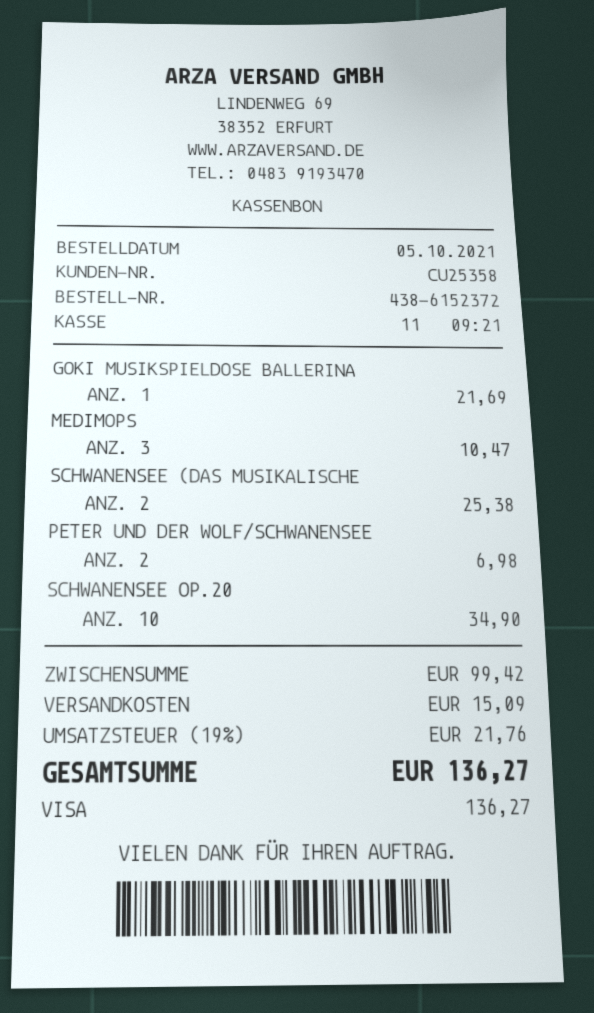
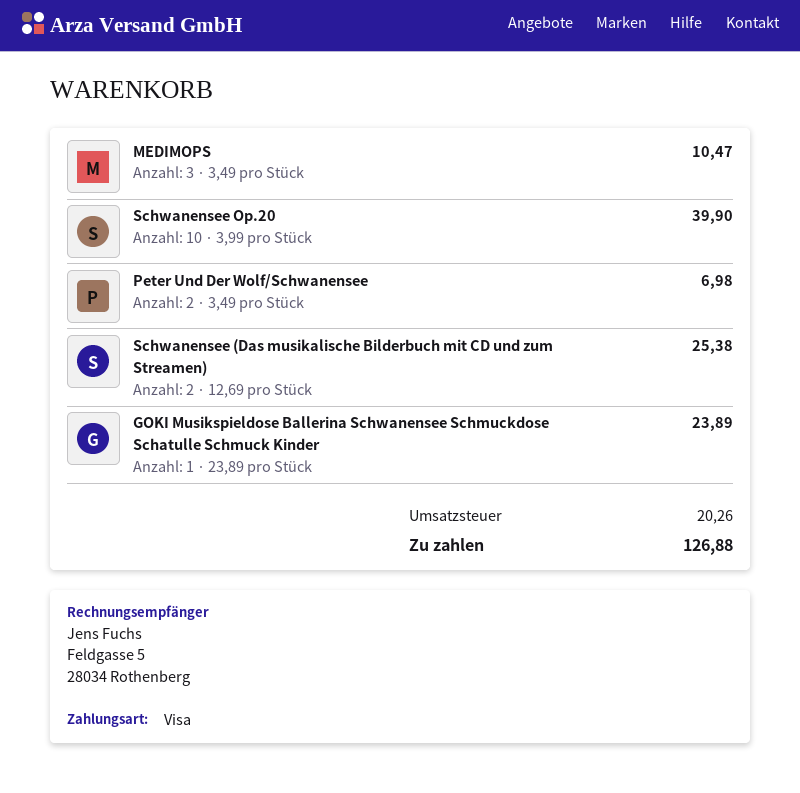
GOKI MUSIKSPIELDOSE BALLERINA: 1 for 21.69 -> 1 for 23.89
SCHWANENSEE OP.20: 10 for 34.90 -> 10 for 39.90
shipping: 15.09 -> none
tax: 21.76 -> 20.26
total: 136.27 -> 126.88

